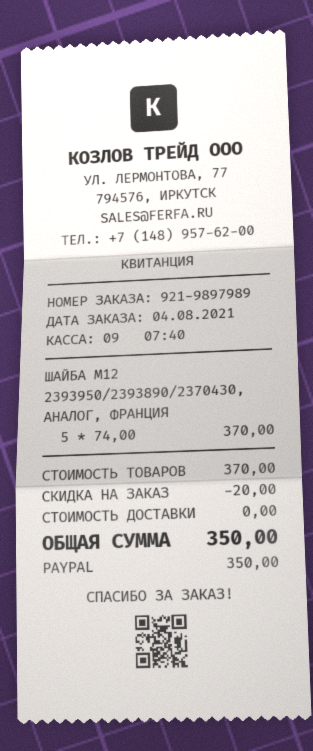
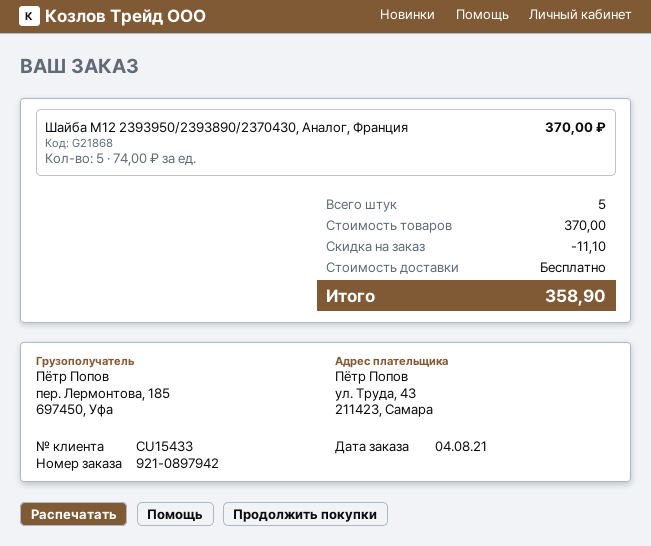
order number: 921-9897989 -> 921-0897942
discount: 20.00 -> 11.10
total: 350.00 -> 358.90

